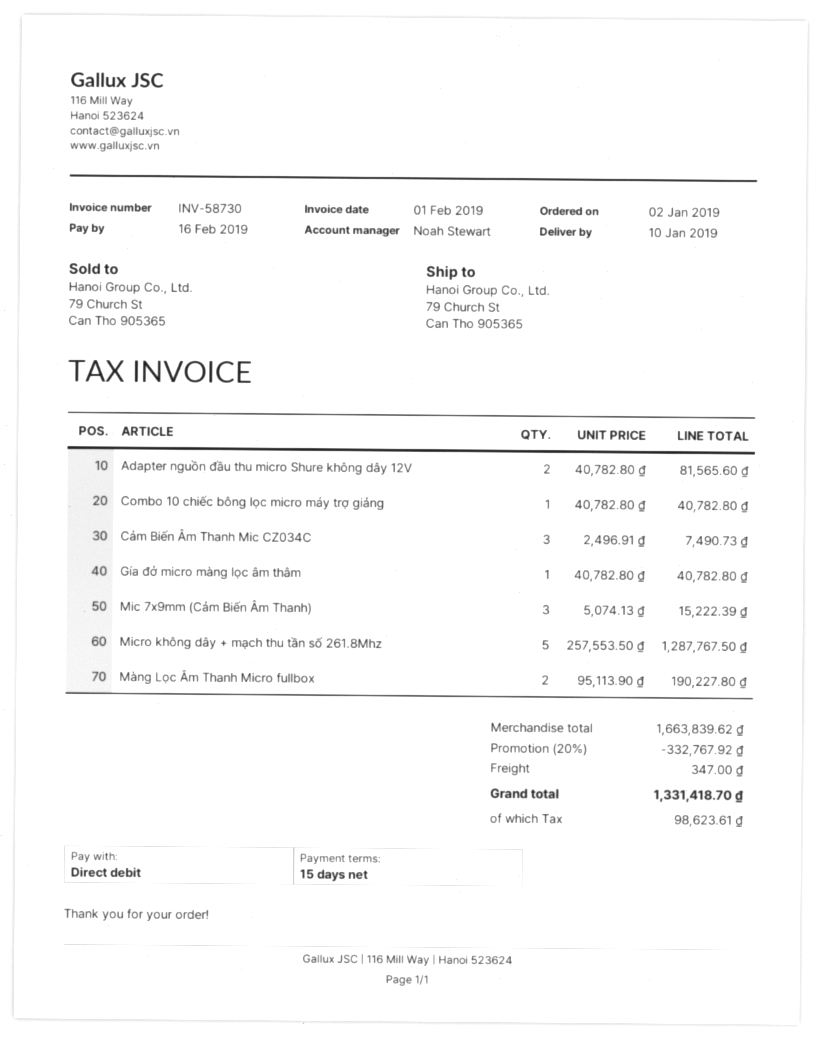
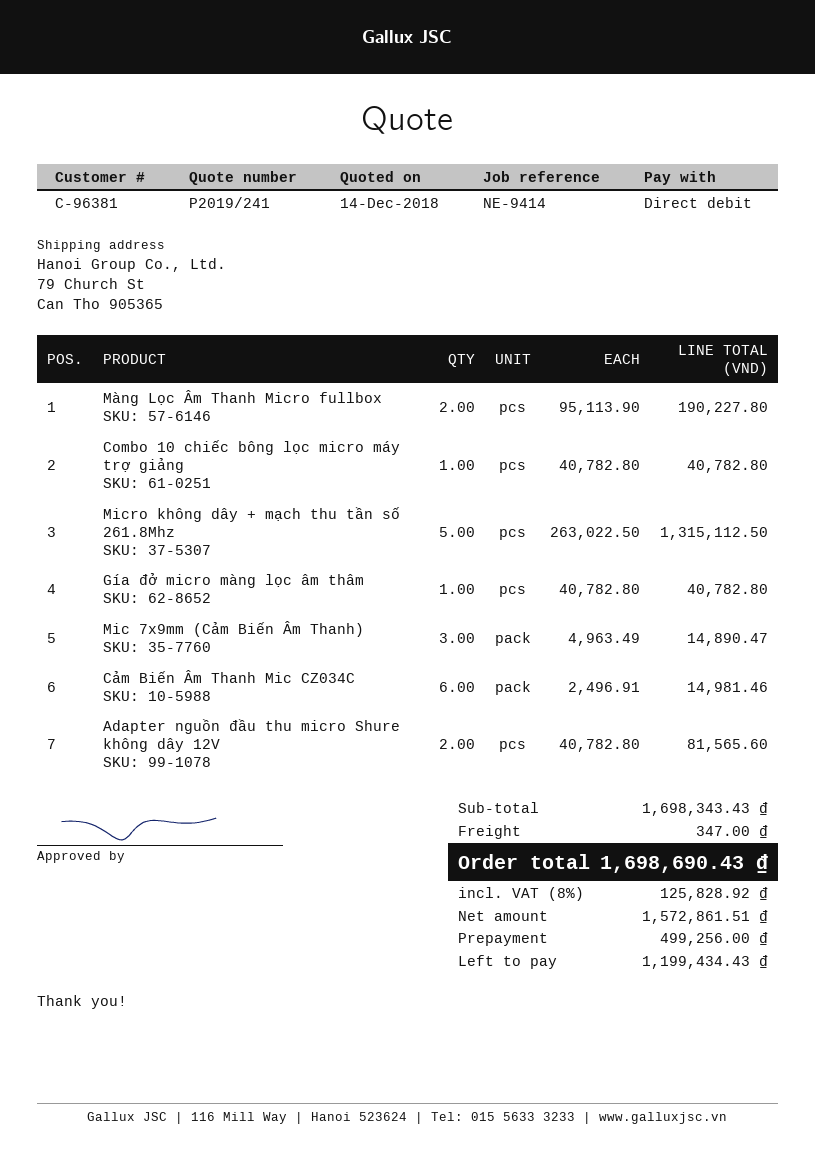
Cảm Biến Âm Thanh Mic CZ034C: 3 x 2496.91 = 7490.73 -> 6 x 2496.91 = 14981.46
Mic 7x9mm (Cảm Biến Âm Thanh): 3 x 5074.13 = 15222.39 -> 3 x 4963.49 = 14890.47
Micro không dây + mạch thu tần số 261.8Mhz: 5 x 257553.50 = 1287767.50 -> 5 x 263022.50 = 1315112.50
subtotal: 1663839.62 -> 1698343.43
discount: 20% = 332767.92 -> none
tax: 98623.61 -> 125828.92
total: 1331418.70 -> 1698690.43

